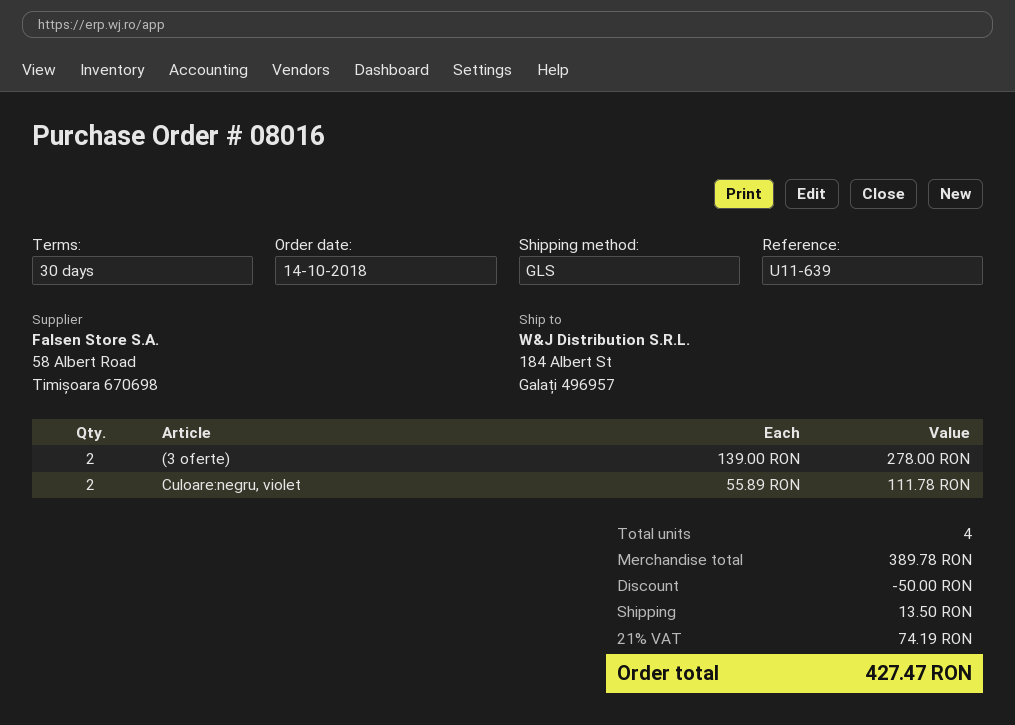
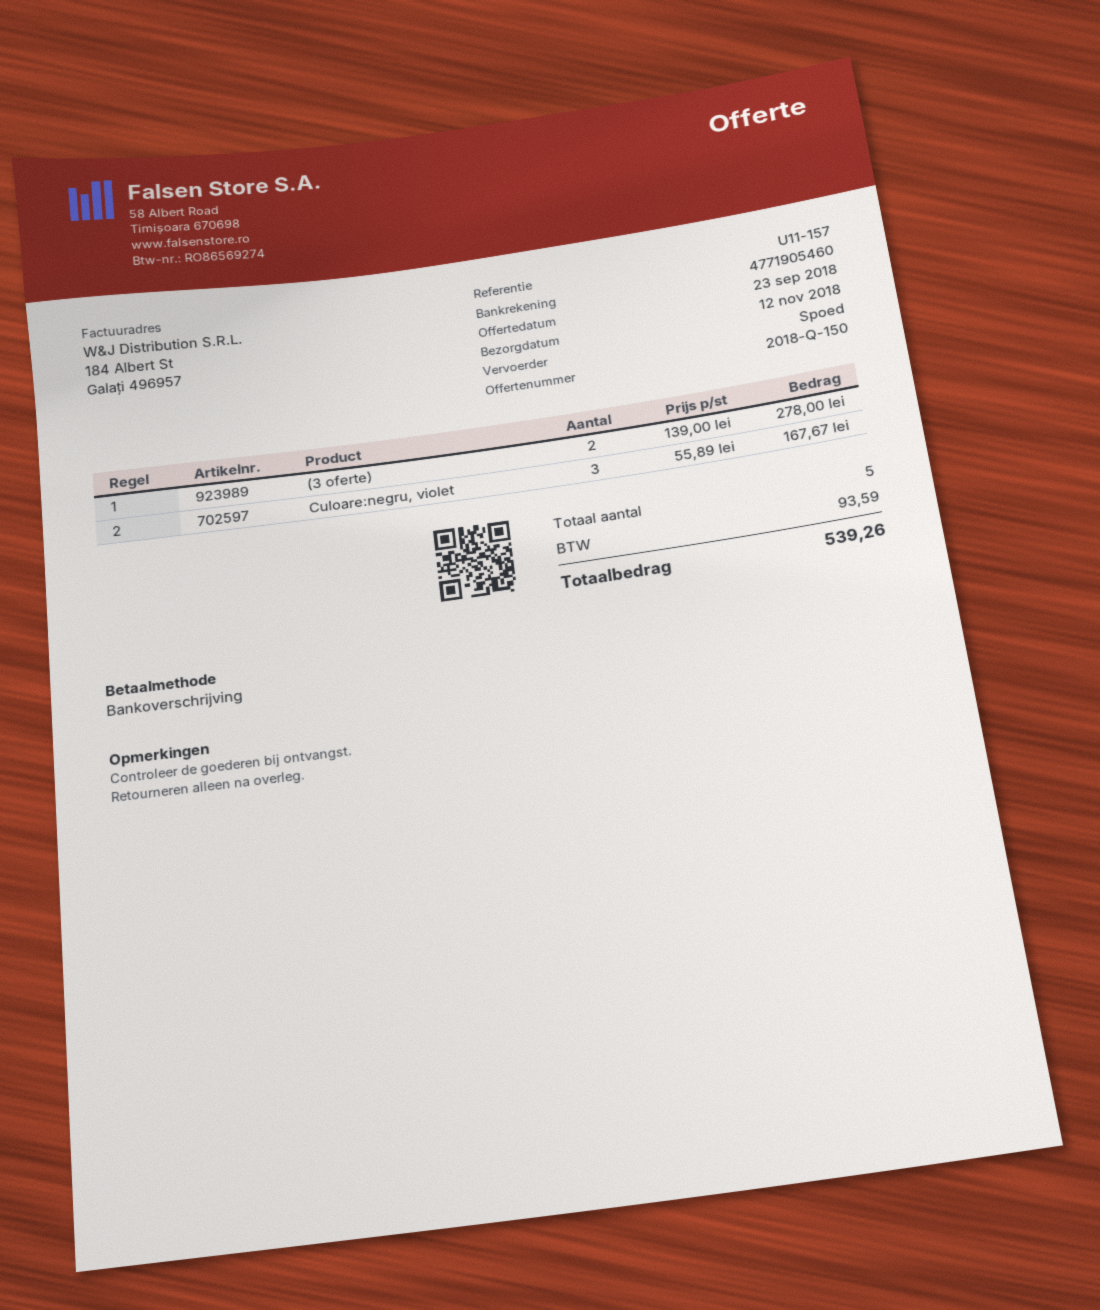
reference: U11-639 -> U11-157
shipping method: GLS -> express
Culoare:negru, violet: 2 x 55.89 = 111.78 -> 3 x 55.89 = 167.67
total quantity: 4 -> 5
discount: 50.00 -> none
shipping: 13.50 -> none
tax: 74.19 -> 93.59
total: 427.47 -> 539.26

